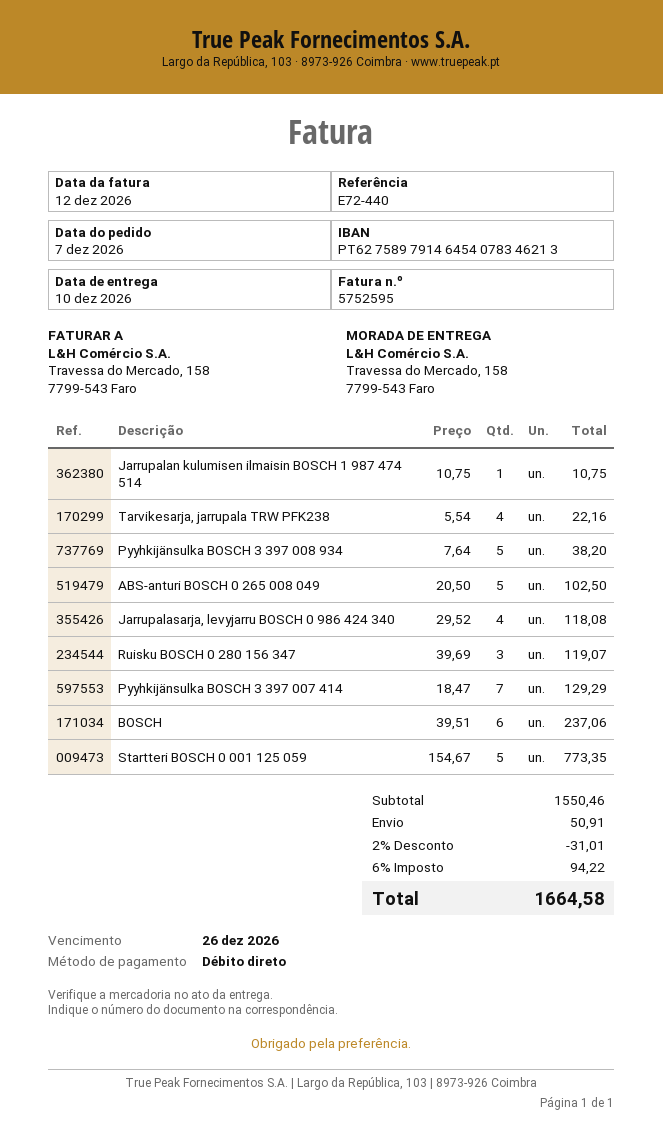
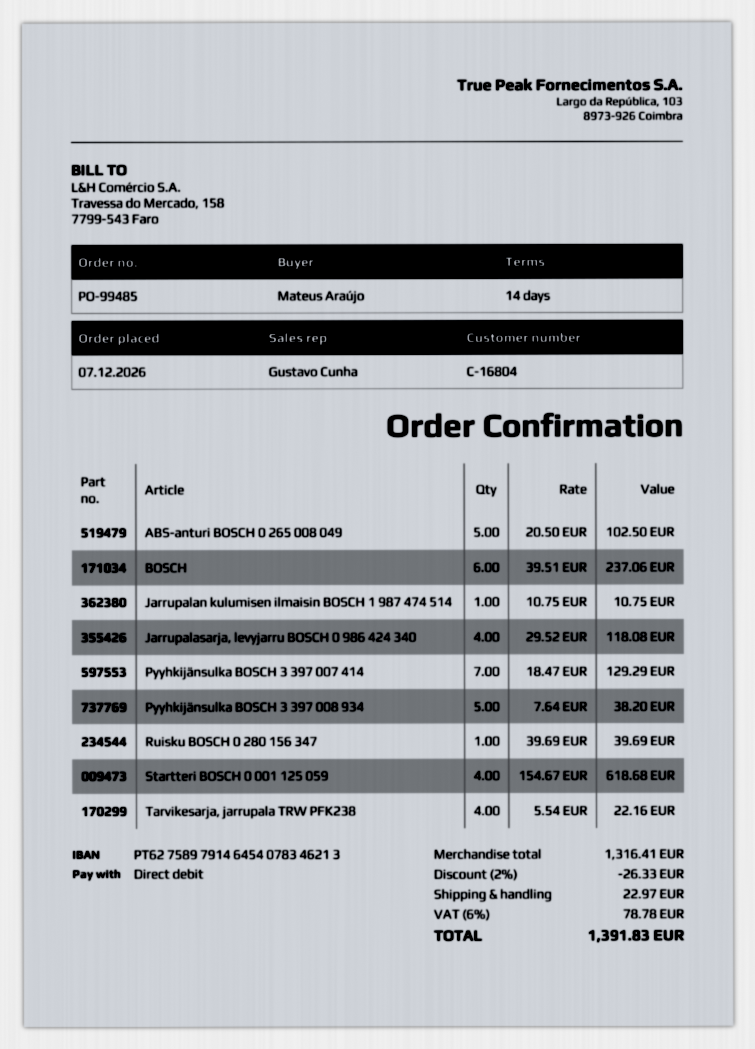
Ruisku BOSCH 0 280 156 347: 3 x 39.69 = 119.07 -> 1 x 39.69 = 39.69
Startteri BOSCH 0 001 125 059: 5 x 154.67 = 773.35 -> 4 x 154.67 = 618.68
subtotal: 1550.46 -> 1316.41
discount: 2% = 31.01 -> 2% = 26.33
shipping: 50.91 -> 22.97
tax: 6% = 94.22 -> 6% = 78.78
total: 1664.58 -> 1391.83

